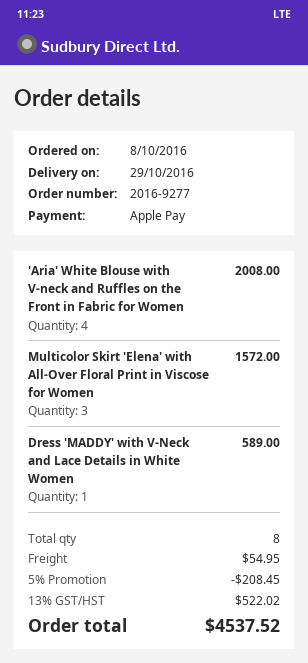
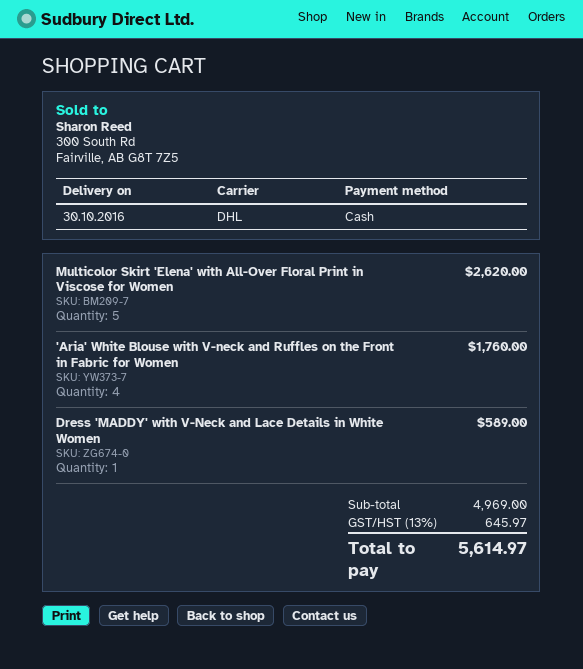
delivery date: 2016-10-29 -> 2016-10-30
payment method: Apple Pay -> cash
'Aria' White Blouse with V-neck and Ruffles on the Front in Fabric for Women: 4 for 2008.00 -> 4 for 1760.00
Multicolor Skirt 'Elena' with All-Over Floral Print in Viscose for Women: 3 for 1572.00 -> 5 for 2620.00
discount: 5% = 208.45 -> none
shipping: 54.95 -> none
tax: 13% = 522.02 -> 13% = 645.97
total: 4537.52 -> 5614.97

